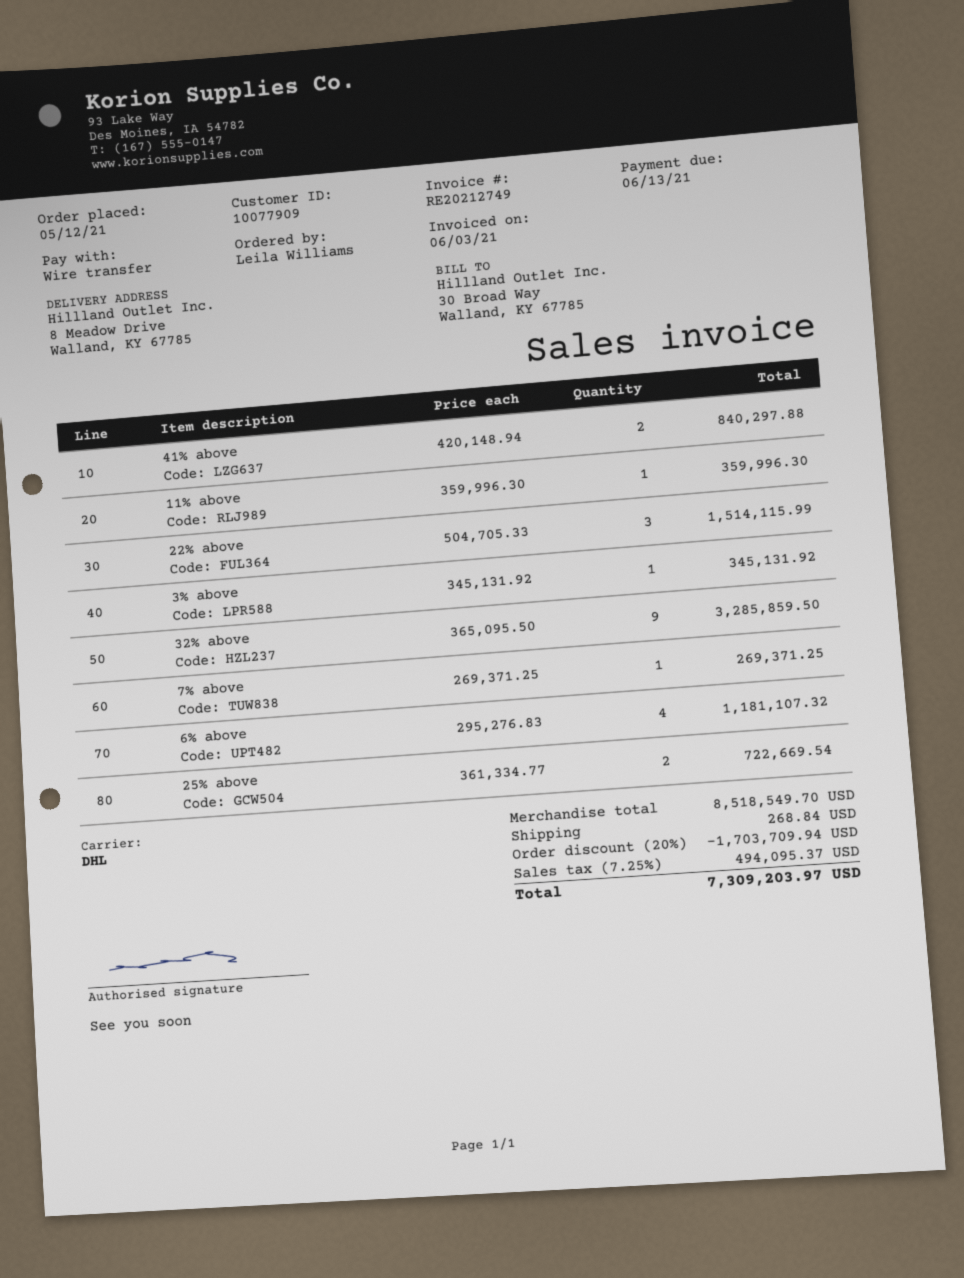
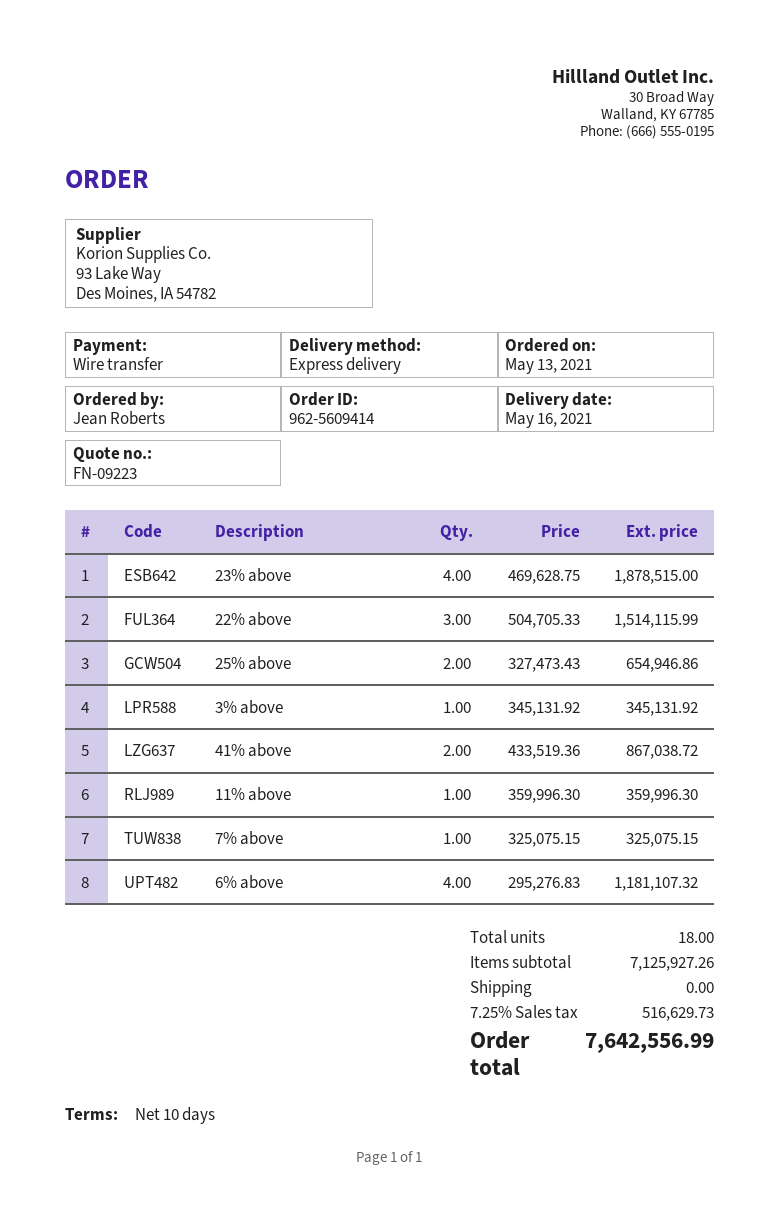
order date: 2021-05-12 -> 2021-05-13
ordered by: Leila Williams -> Jean Roberts
shipping method: DHL -> express
41% above: 2 x 420148.94 = 840297.88 -> 2 x 433519.36 = 867038.72
32% above: 9 x 365095.50 = 3285859.50 -> none
7% above: 1 x 269371.25 = 269371.25 -> 1 x 325075.15 = 325075.15
25% above: 2 x 361334.77 = 722669.54 -> 2 x 327473.43 = 654946.86
23% above: none -> 4 x 469628.75 = 1878515.00
subtotal: 8518549.70 -> 7125927.26
discount: 20% = 1703709.94 -> none
shipping: 268.84 -> 0.00
tax: 7.25% = 494095.37 -> 7.25% = 516629.73
total: 7309203.97 -> 7642556.99

